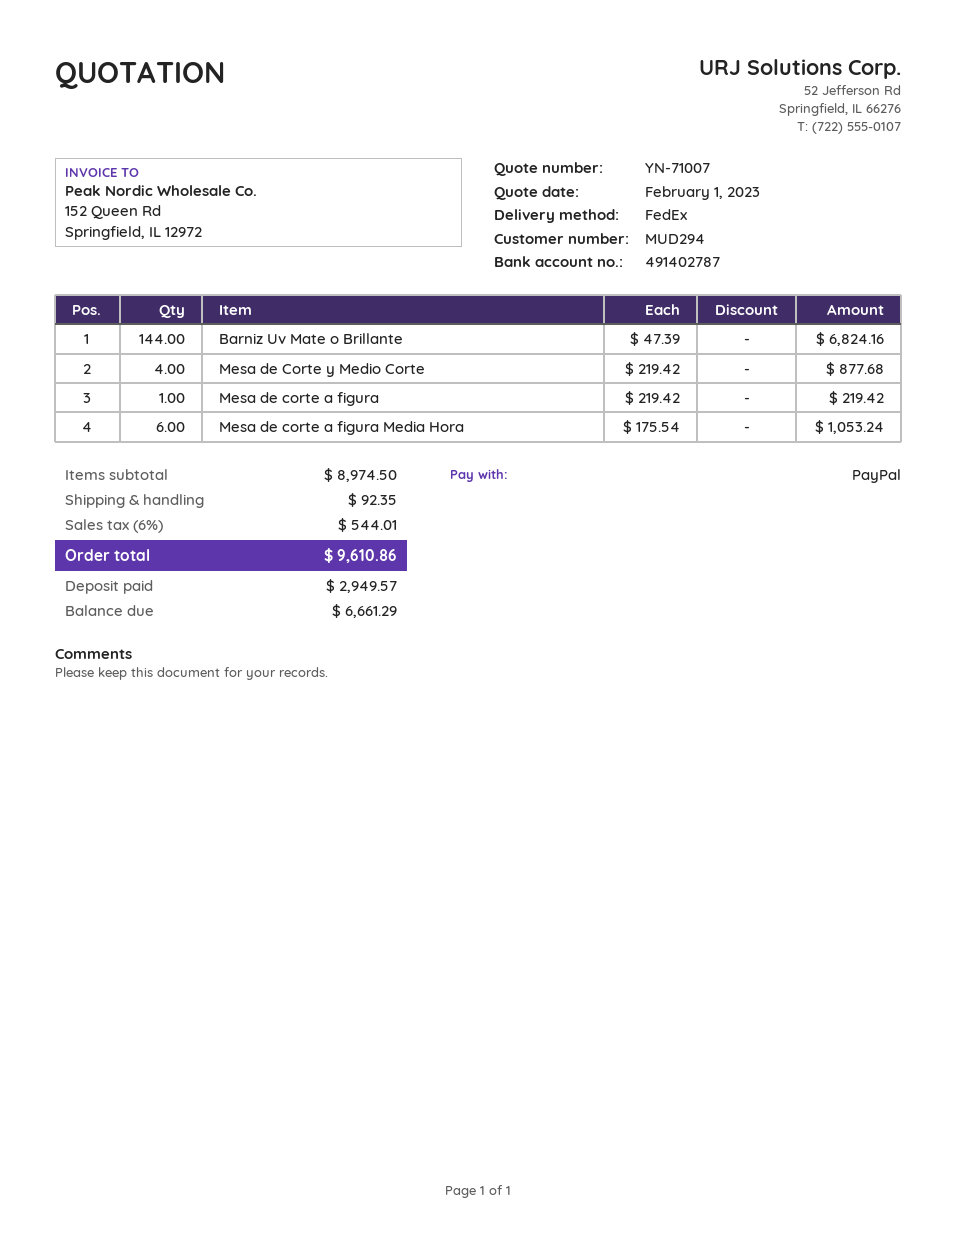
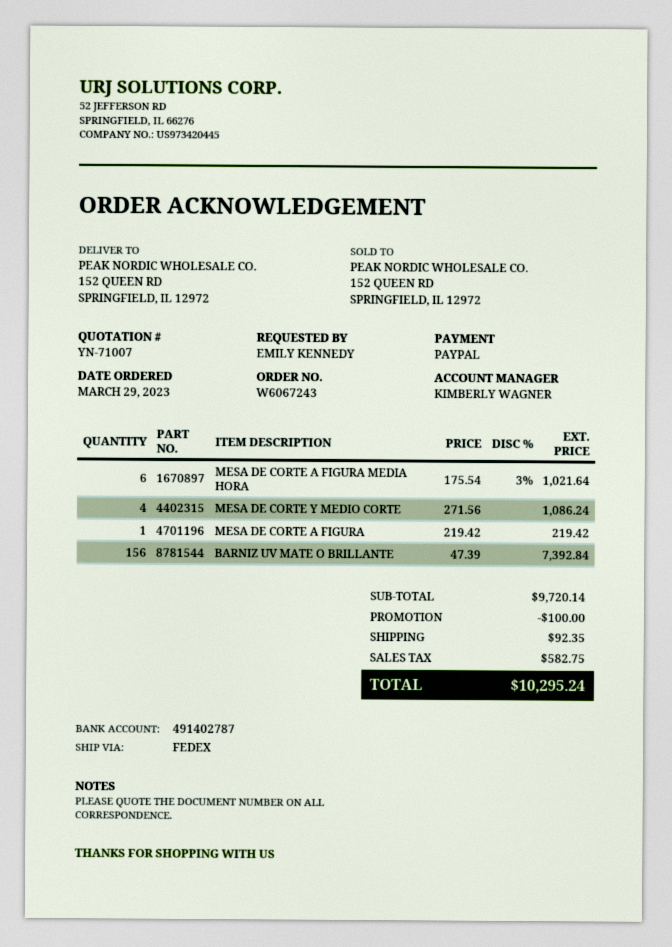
Barniz Uv Mate o Brillante: 144 x 47.39 = 6824.16 -> 156 x 47.39 = 7392.84
Mesa de Corte y Medio Corte: 4 x 219.42 = 877.68 -> 4 x 271.56 = 1086.24
Mesa de corte a figura Media Hora: 6 x 175.54 = 1053.24 -> 6 x 175.54 - 3% = 1021.64
subtotal: 8974.50 -> 9720.14
discount: none -> 100.00
tax: 544.01 -> 582.75
total: 9610.86 -> 10295.24

